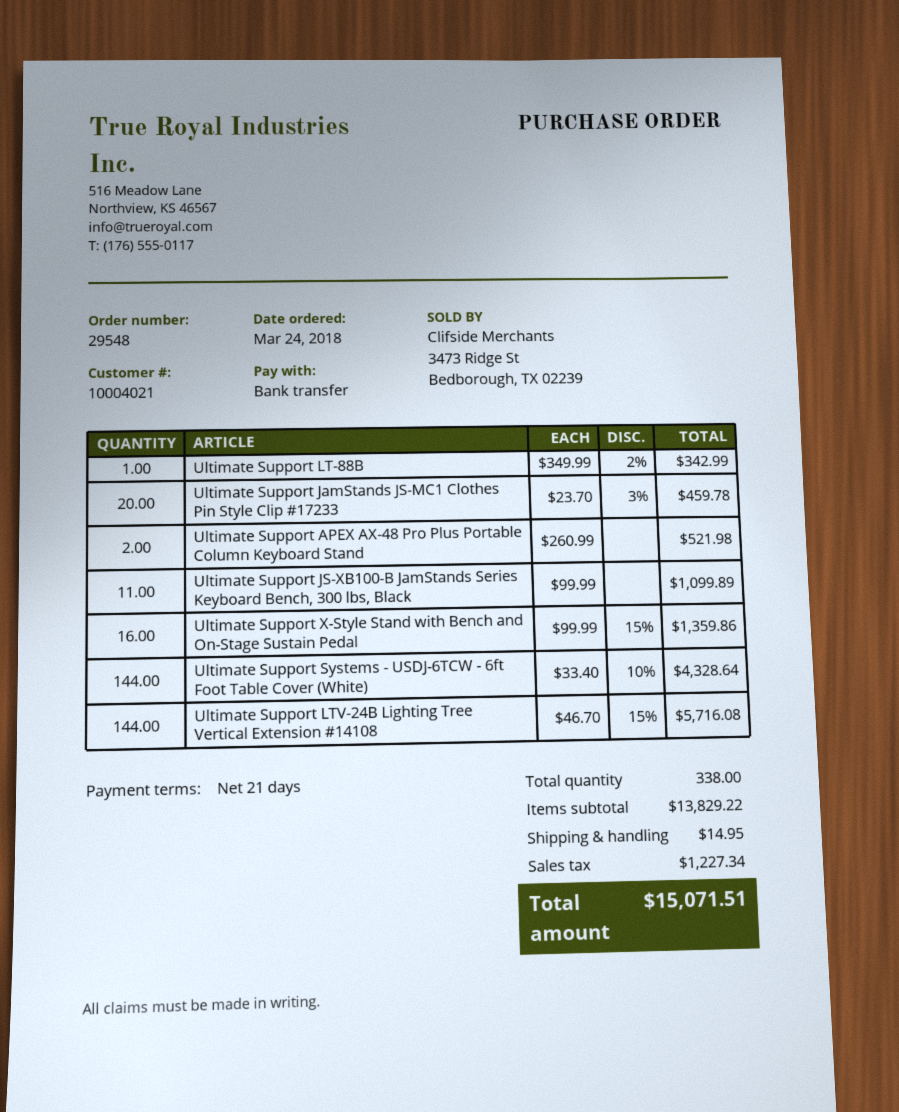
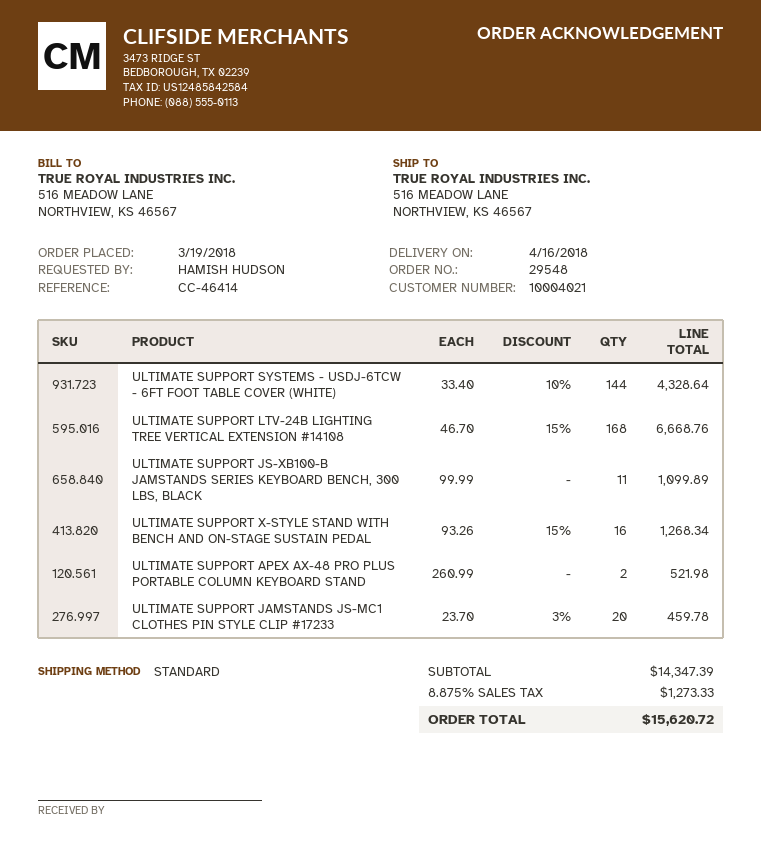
order date: 2018-03-24 -> 2018-03-19
Ultimate Support LT-88B: 1 x 349.99 - 2% = 342.99 -> none
Ultimate Support X-Style Stand with Bench and On-Stage Sustain Pedal: 16 x 99.99 - 15% = 1359.86 -> 16 x 93.26 - 15% = 1268.34
Ultimate Support LTV-24B Lighting Tree Vertical Extension #14108: 144 x 46.70 - 15% = 5716.08 -> 168 x 46.70 - 15% = 6668.76
subtotal: 13829.22 -> 14347.39
shipping: 14.95 -> none
tax: 1227.34 -> 1273.33
total: 15071.51 -> 15620.72

